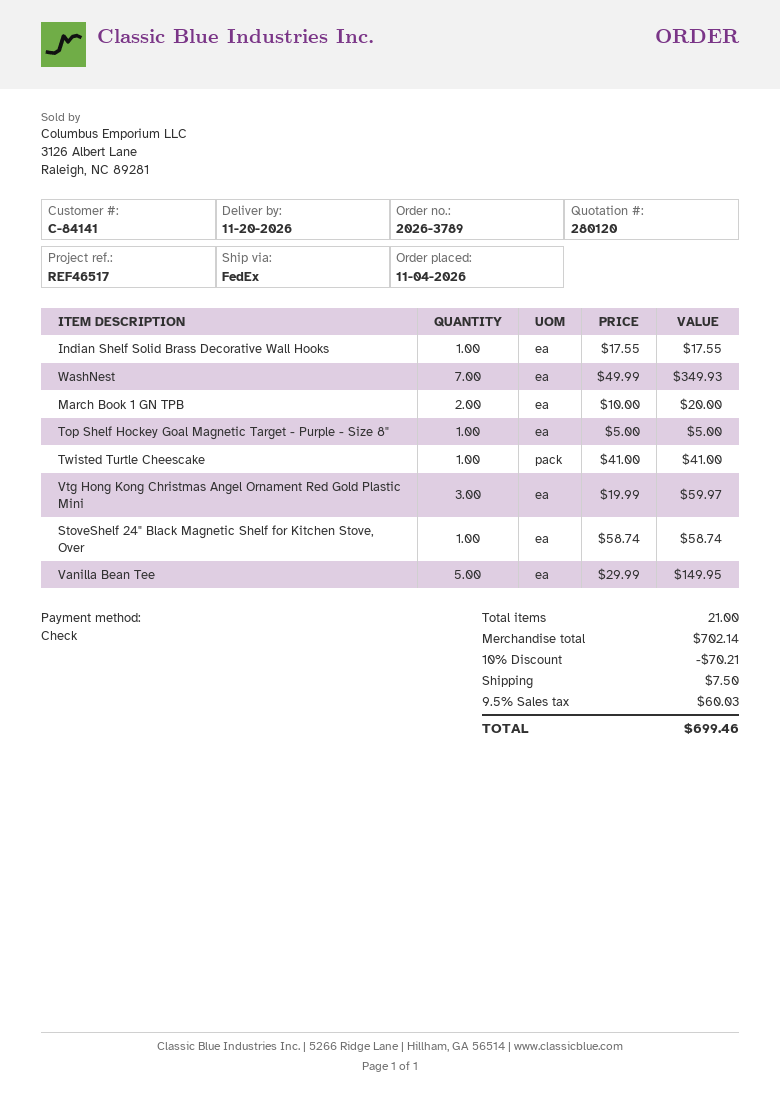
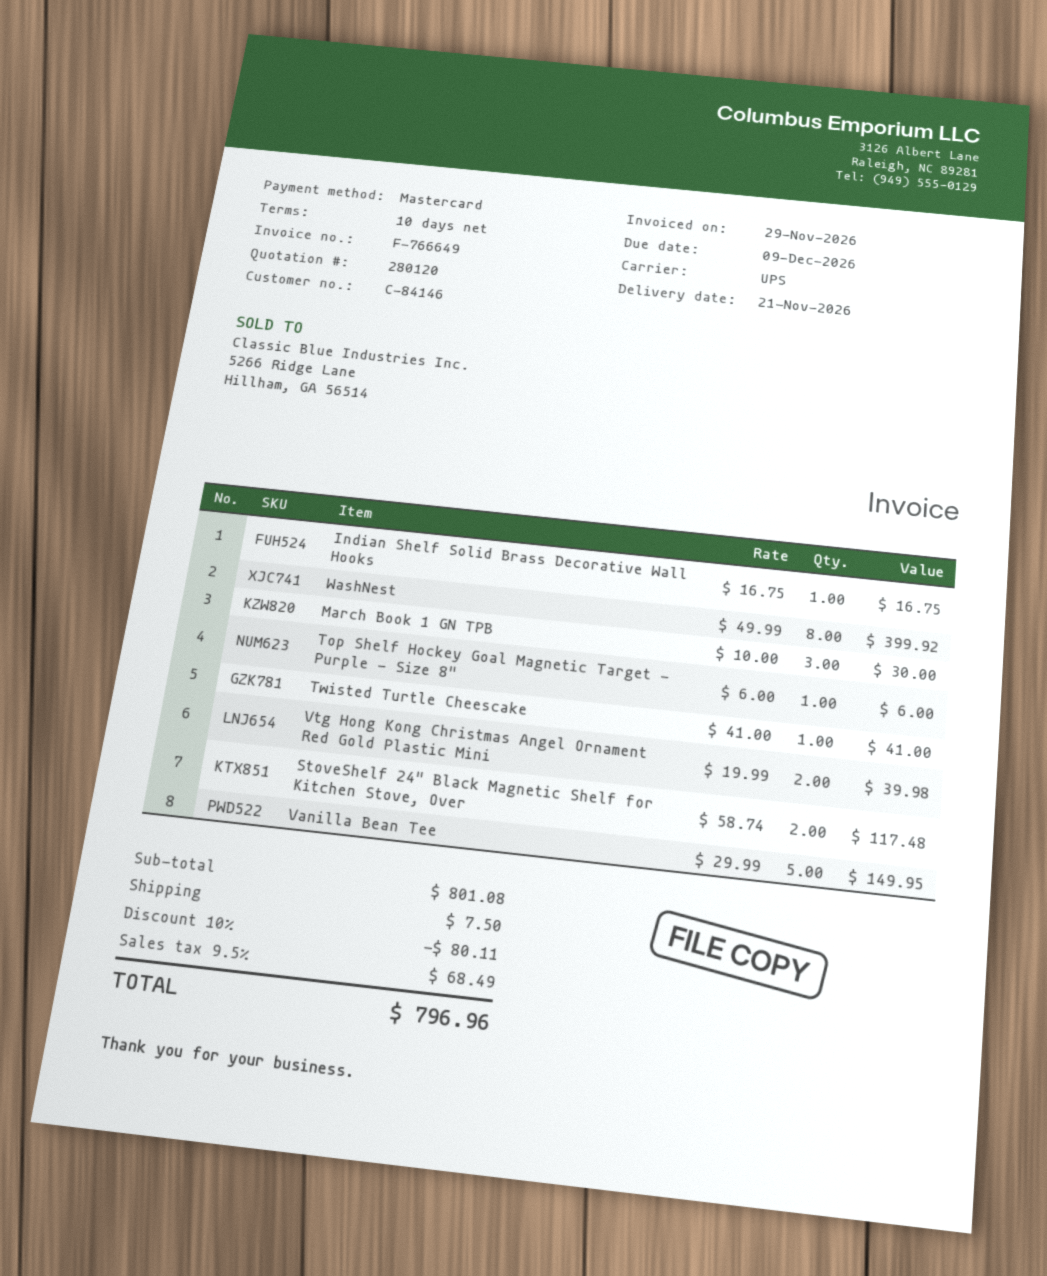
delivery date: 2026-11-20 -> 2026-11-21
customer number: C-84141 -> C-84146
payment method: cheque -> Mastercard
shipping method: FedEx -> UPS
Indian Shelf Solid Brass Decorative Wall Hooks: 1 x 17.55 = 17.55 -> 1 x 16.75 = 16.75
WashNest: 7 x 49.99 = 349.93 -> 8 x 49.99 = 399.92
March Book 1 GN TPB: 2 x 10.00 = 20.00 -> 3 x 10.00 = 30.00
Top Shelf Hockey Goal Magnetic Target - Purple - Size 8": 1 x 5.00 = 5.00 -> 1 x 6.00 = 6.00
Vtg Hong Kong Christmas Angel Ornament Red Gold Plastic Mini: 3 x 19.99 = 59.97 -> 2 x 19.99 = 39.98
StoveShelf 24" Black Magnetic Shelf for Kitchen Stove, Over: 1 x 58.74 = 58.74 -> 2 x 58.74 = 117.48
subtotal: 702.14 -> 801.08
discount: 10% = 70.21 -> 10% = 80.11
tax: 9.5% = 60.03 -> 9.5% = 68.49
total: 699.46 -> 796.96

